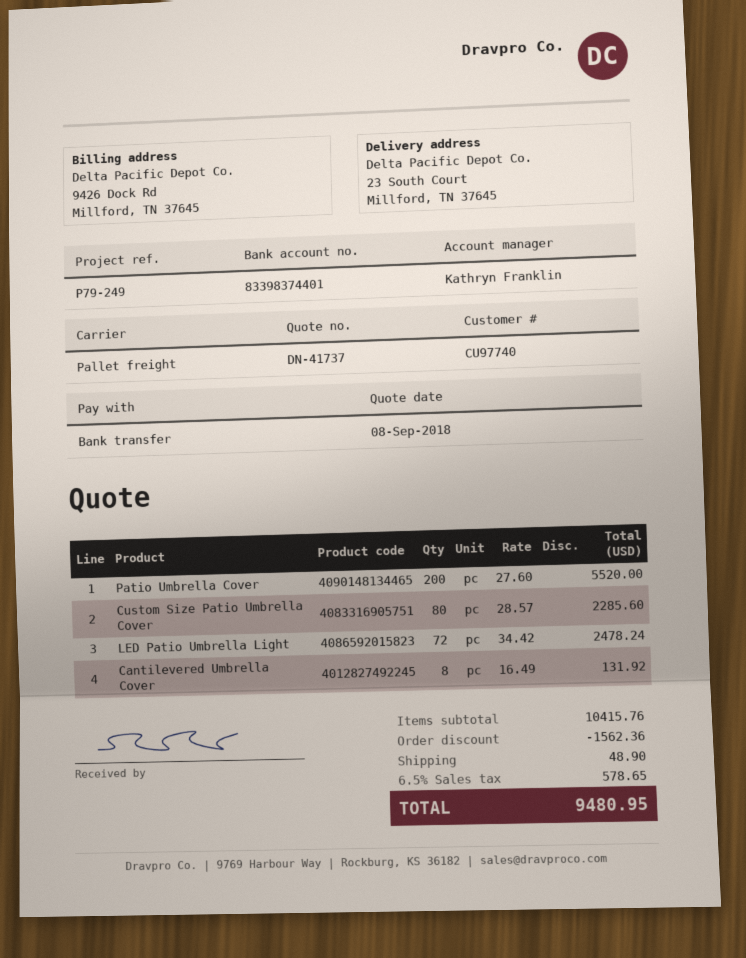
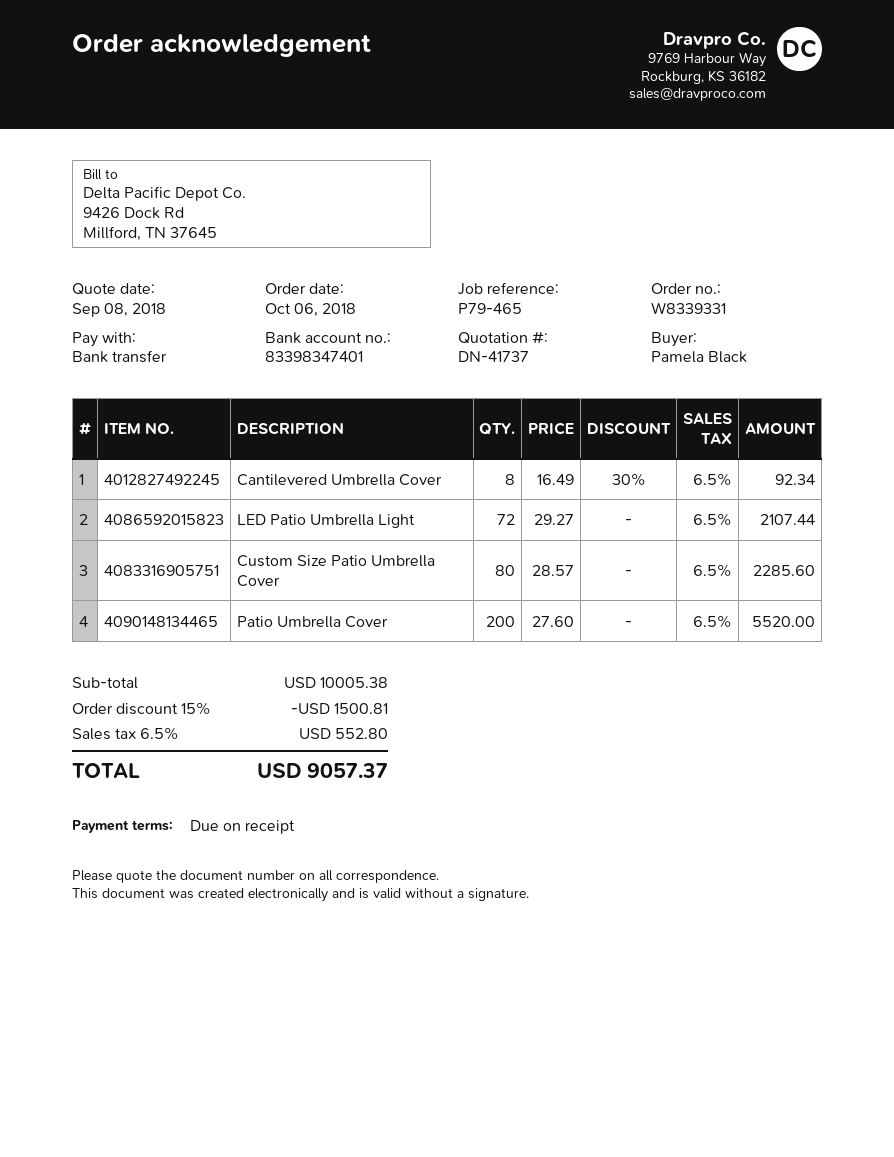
reference: P79-249 -> P79-465
bank account: 83398374401 -> 83398347401
LED Patio Umbrella Light: 72 x 34.42 = 2478.24 -> 72 x 29.27 = 2107.44
Cantilevered Umbrella Cover: 8 x 16.49 = 131.92 -> 8 x 16.49 - 30% = 92.34
subtotal: 10415.76 -> 10005.38
discount: 1562.36 -> 1500.81
shipping: 48.90 -> none
tax: 6.5% = 578.65 -> 6.5% = 552.80
total: 9480.95 -> 9057.37

